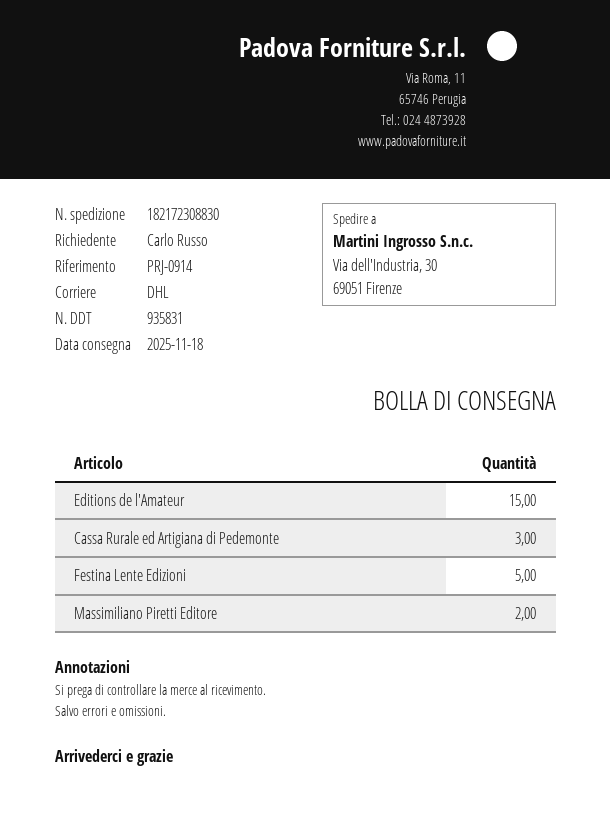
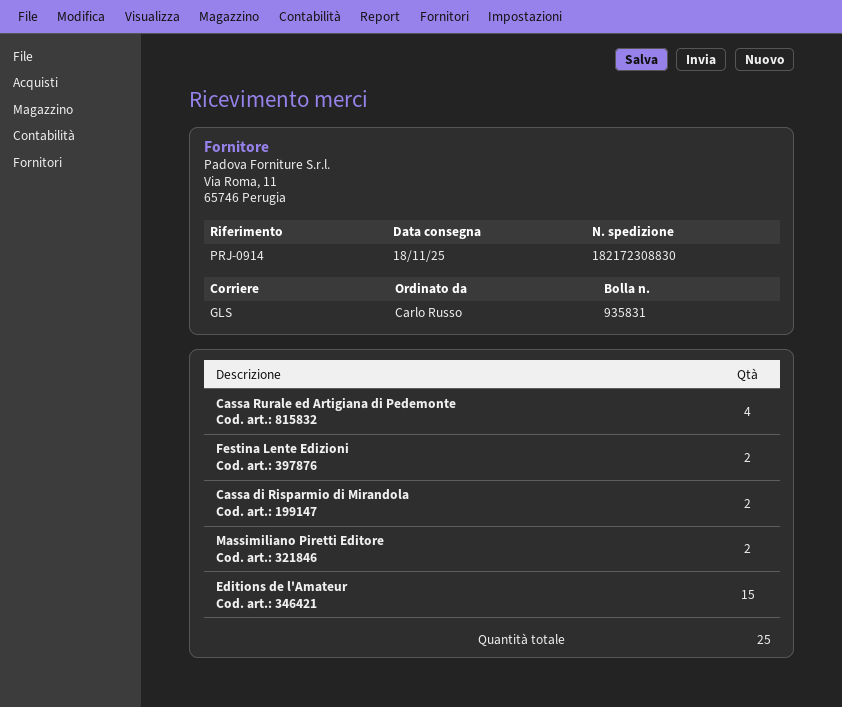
shipping method: DHL -> GLS
Cassa Rurale ed Artigiana di Pedemonte: 3 -> 4
Festina Lente Edizioni: 5 -> 2
Cassa di Risparmio di Mirandola: none -> 2

